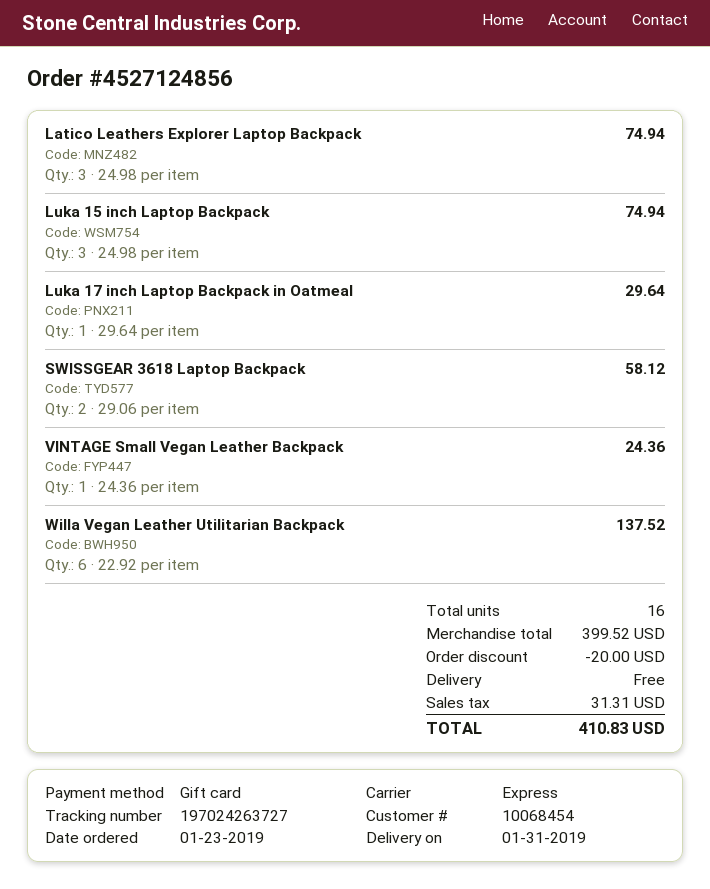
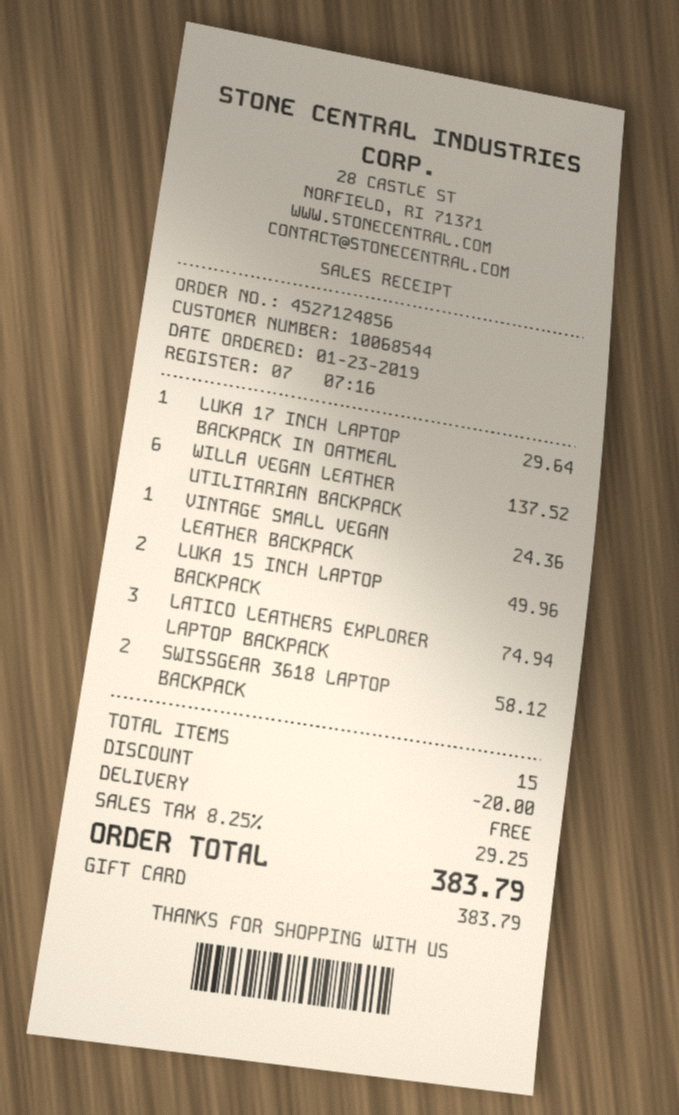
customer number: 10068454 -> 10068544
Luka 15 inch Laptop Backpack: 3 for 74.94 -> 2 for 49.96
total quantity: 16 -> 15
tax: 31.31 -> 29.25
total: 410.83 -> 383.79

